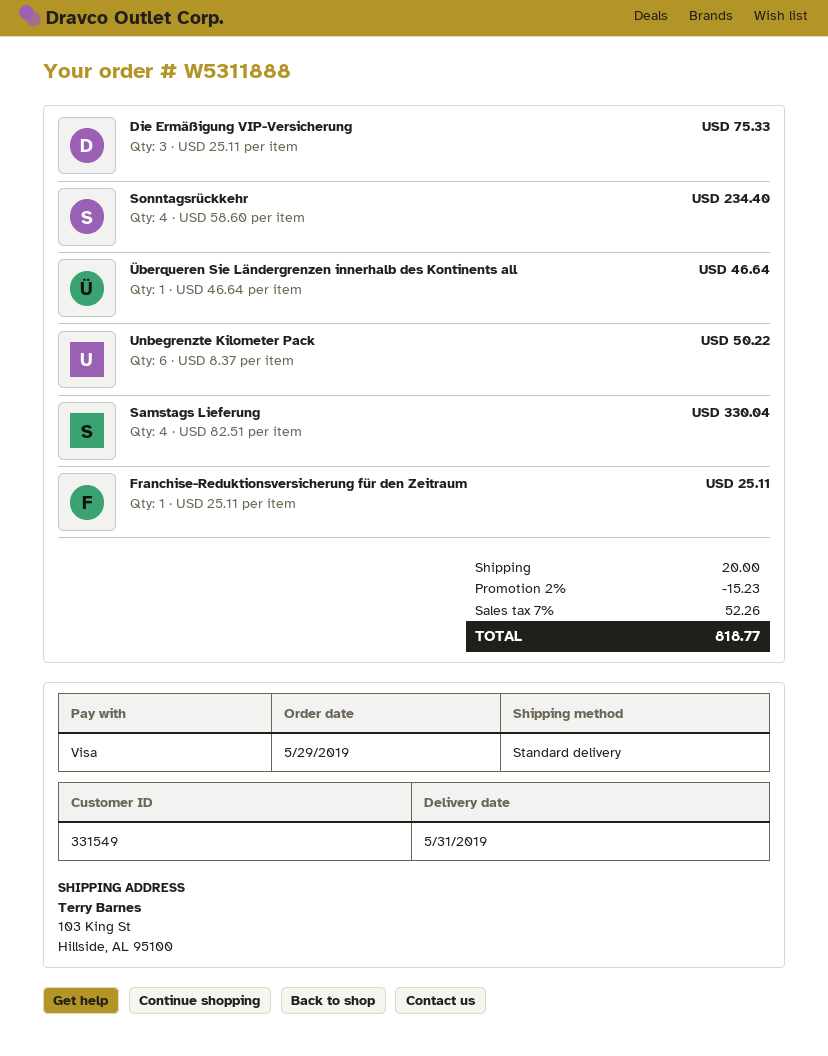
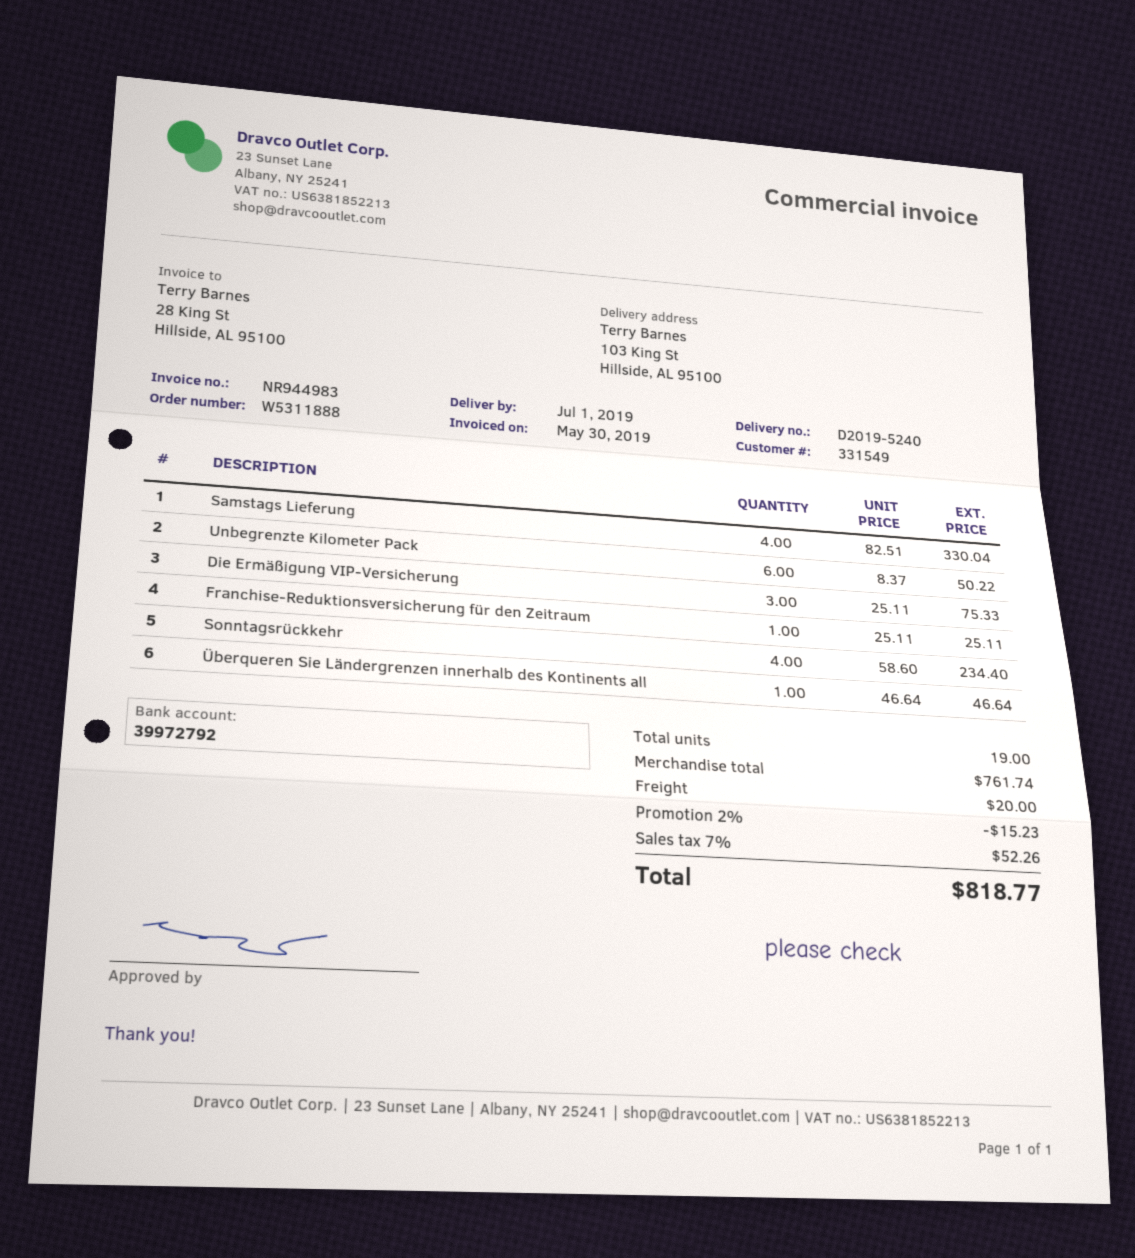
delivery date: 2019-05-31 -> 2019-07-01

